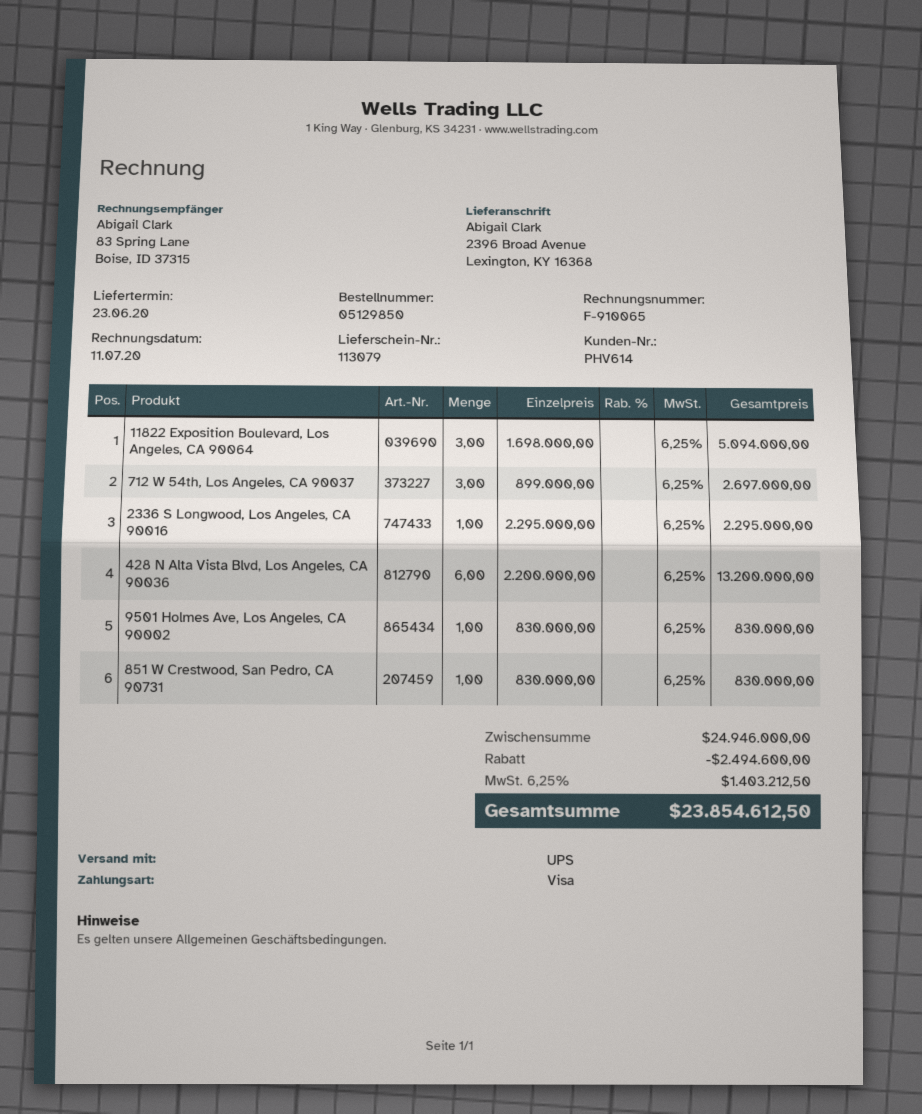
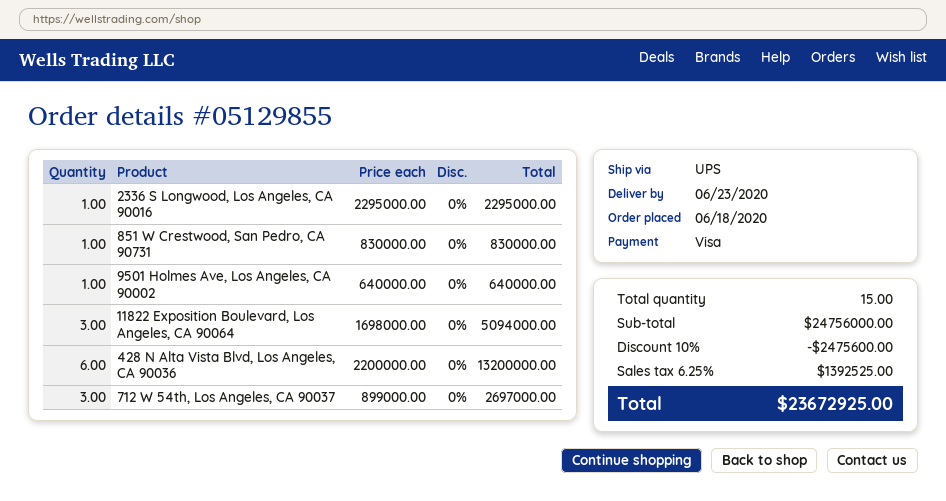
order number: 05129850 -> 05129855
9501 Holmes Ave, Los Angeles, CA 90002: 1 x 830000.00 = 830000.00 -> 1 x 640000.00 = 640000.00
subtotal: 24946000.00 -> 24756000.00
discount: 2494600.00 -> 2475600.00
tax: 6.25% = 1403212.50 -> 6.25% = 1392525.00
total: 23854612.50 -> 23672925.00

